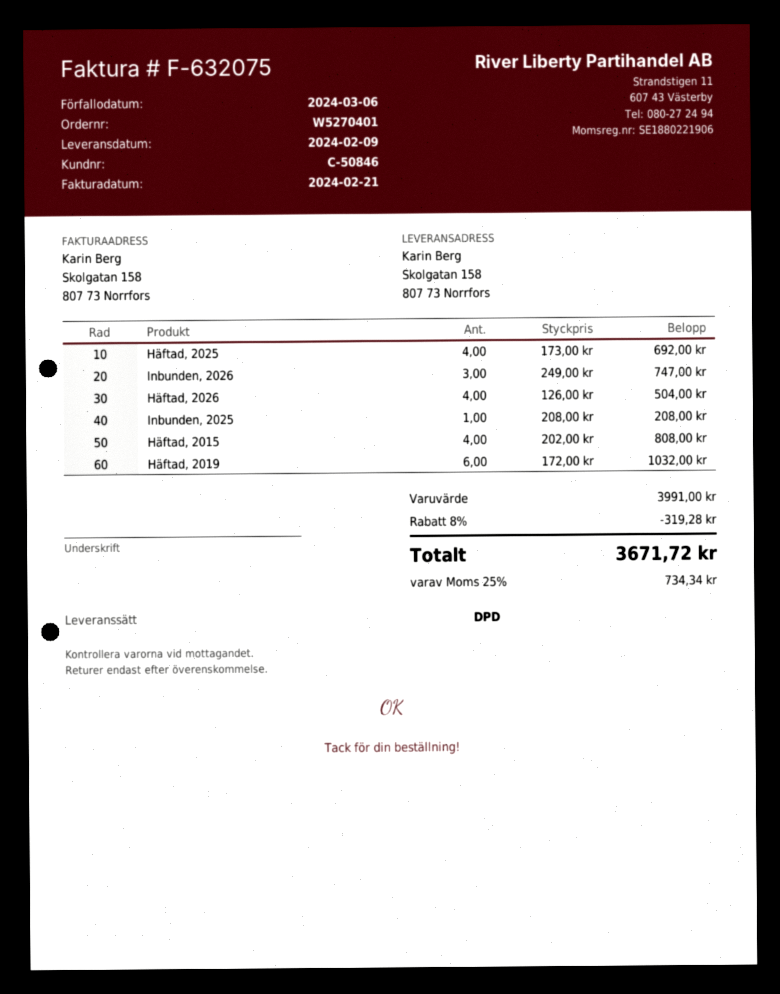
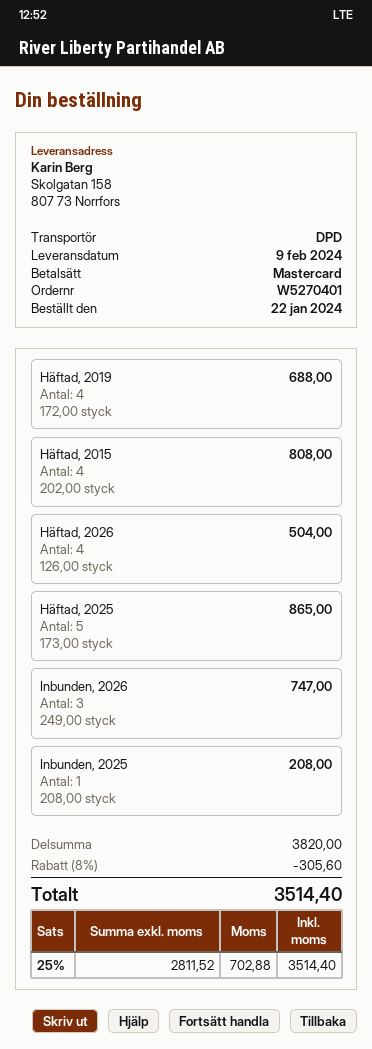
Häftad, 2025: 4 x 173.00 = 692.00 -> 5 x 173.00 = 865.00
Häftad, 2019: 6 x 172.00 = 1032.00 -> 4 x 172.00 = 688.00
subtotal: 3991.00 -> 3820.00
discount: 8% = 319.28 -> 8% = 305.60
tax: 25% = 734.34 -> 25% = 702.88
total: 3671.72 -> 3514.40

